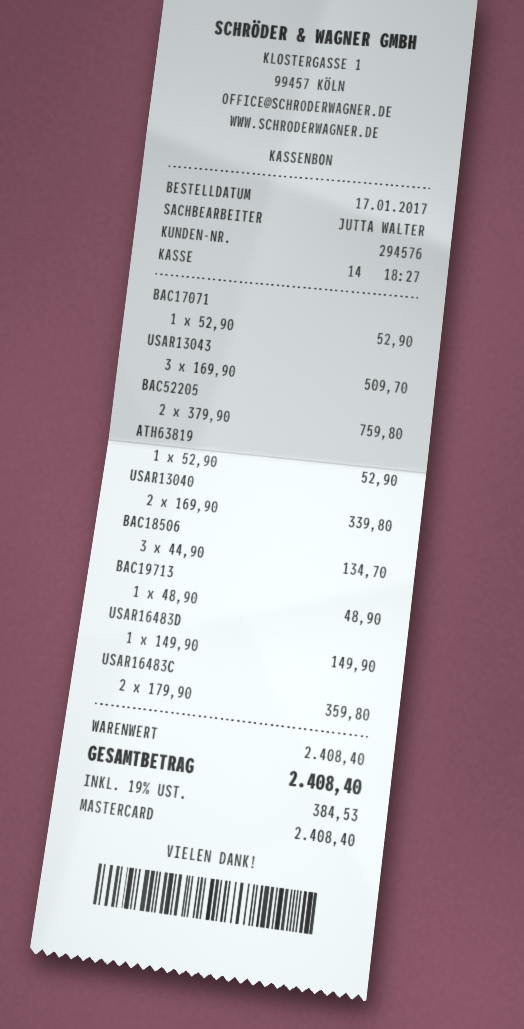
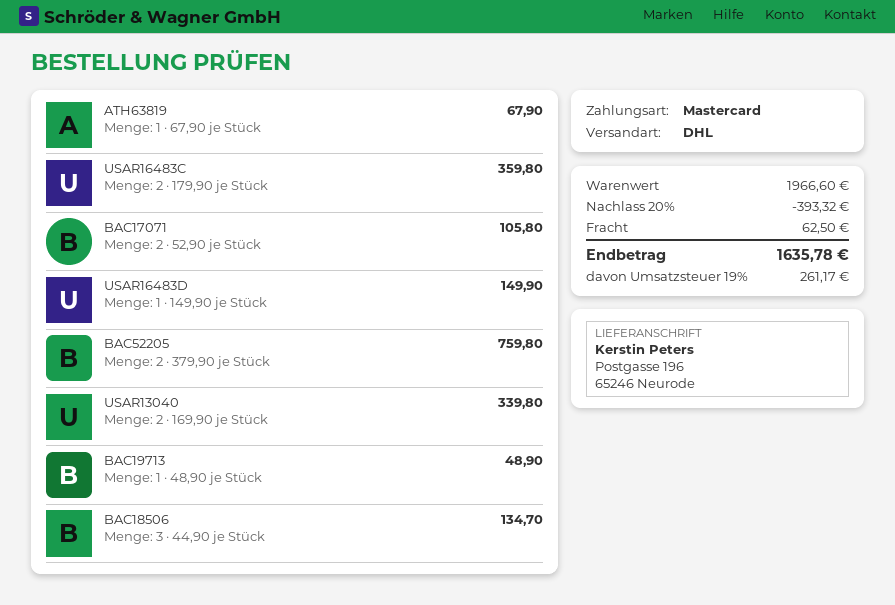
BAC17071: 1 x 52.90 = 52.90 -> 2 x 52.90 = 105.80
USAR13043: 3 x 169.90 = 509.70 -> none
ATH63819: 1 x 52.90 = 52.90 -> 1 x 67.90 = 67.90
subtotal: 2408.40 -> 1966.60
discount: none -> 20% = 393.32
shipping: none -> 62.50
tax: 19% = 384.53 -> 19% = 261.17
total: 2408.40 -> 1635.78

